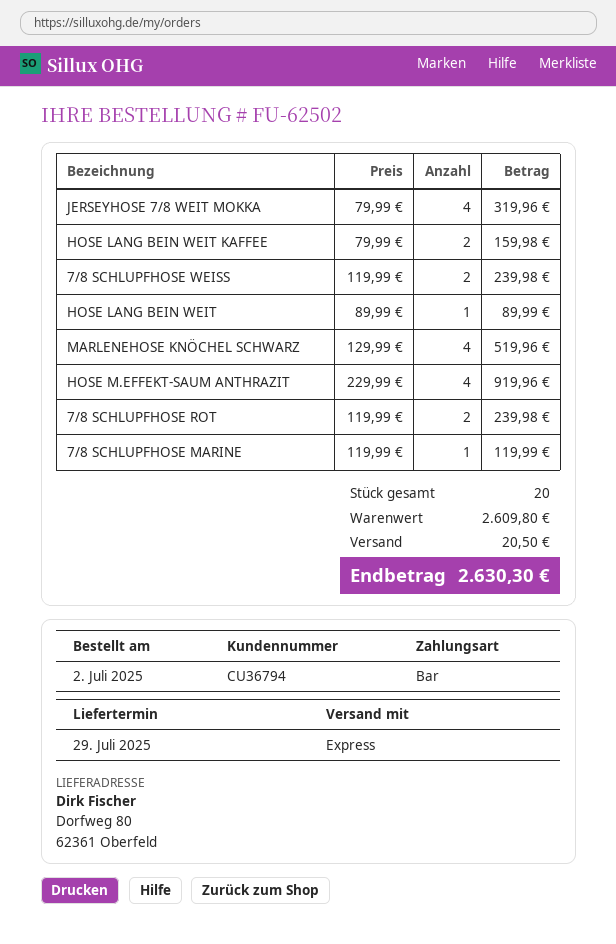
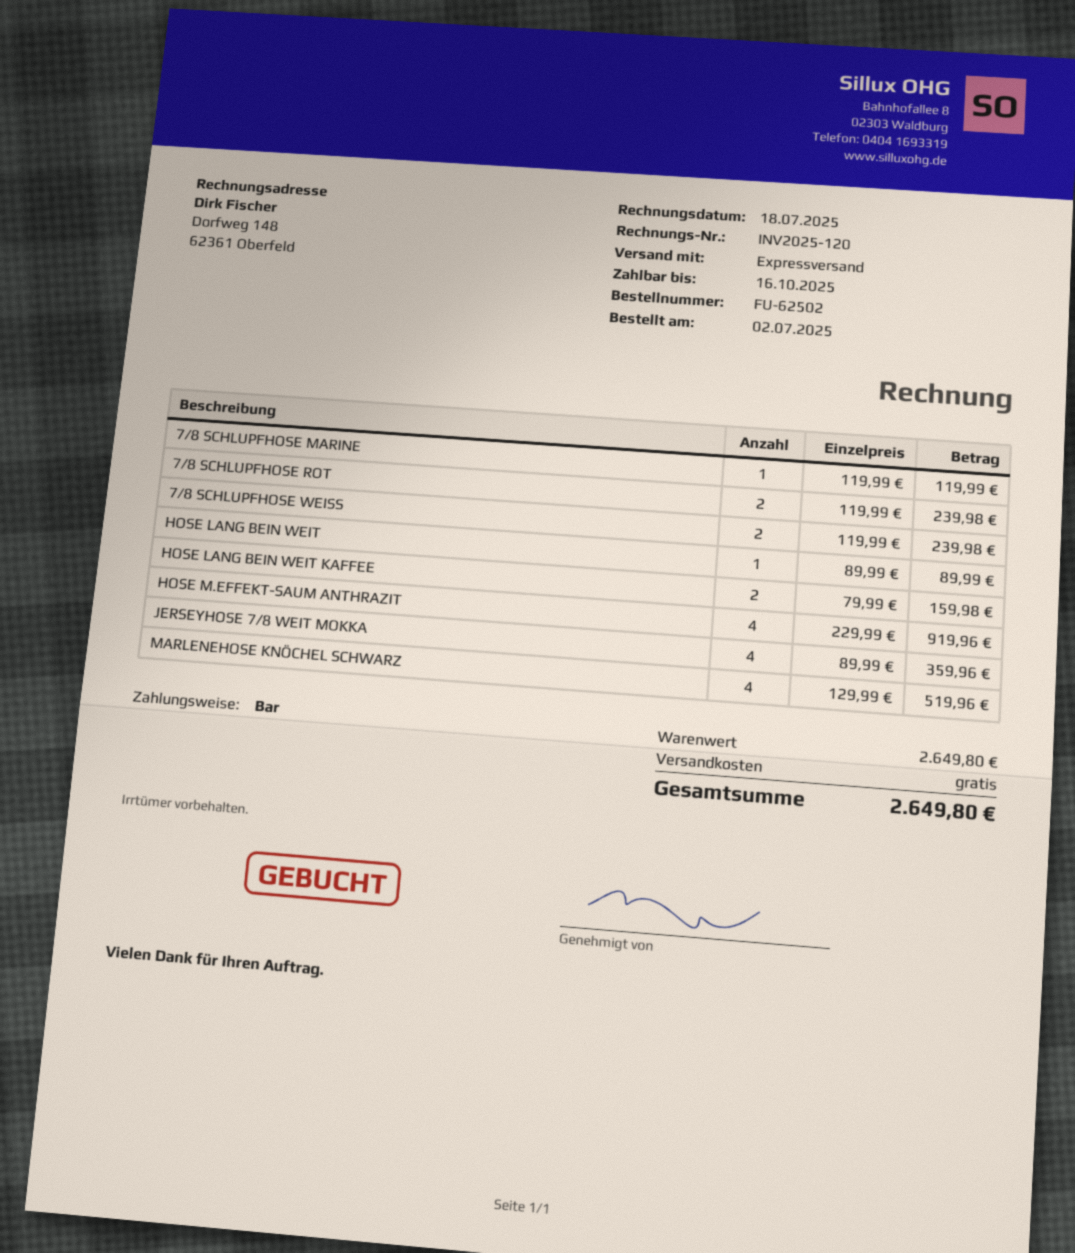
JERSEYHOSE 7/8 WEIT MOKKA: 4 x 79.99 = 319.96 -> 4 x 89.99 = 359.96
subtotal: 2609.80 -> 2649.80
shipping: 20.50 -> 0.00
total: 2630.30 -> 2649.80

